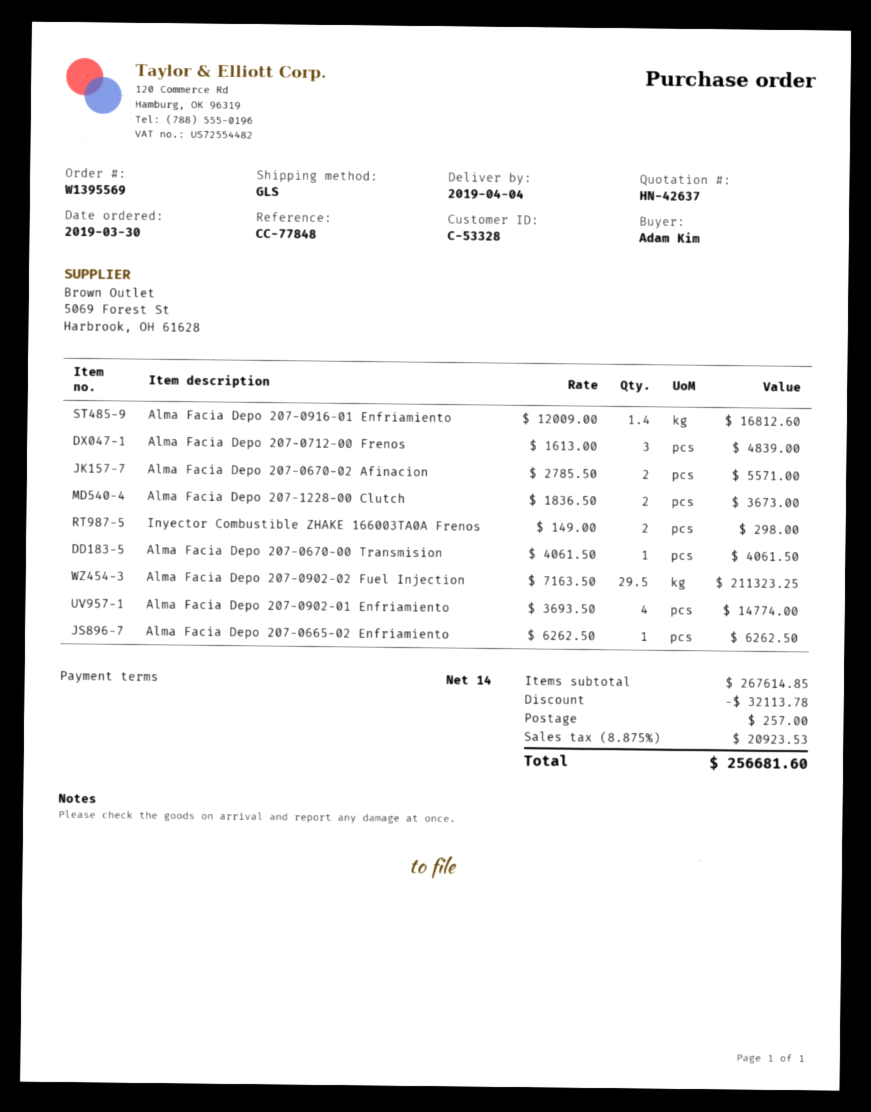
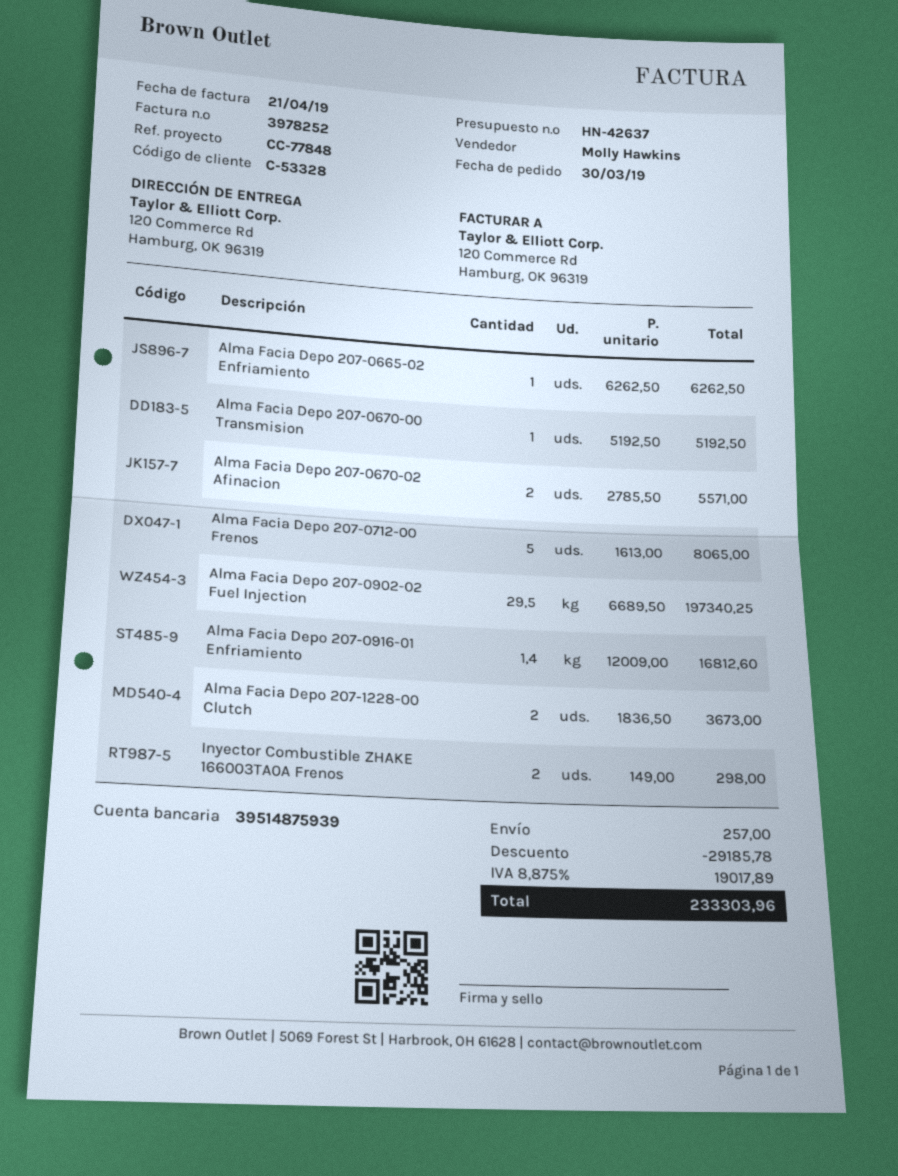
Alma Facia Depo 207-0712-00 Frenos: 3 x 1613.00 = 4839.00 -> 5 x 1613.00 = 8065.00
Alma Facia Depo 207-0670-00 Transmision: 1 x 4061.50 = 4061.50 -> 1 x 5192.50 = 5192.50
Alma Facia Depo 207-0902-02 Fuel Injection: 29.5 x 7163.50 = 211323.25 -> 29.5 x 6689.50 = 197340.25
Alma Facia Depo 207-0902-01 Enfriamiento: 4 x 3693.50 = 14774.00 -> none
discount: 32113.78 -> 29185.78
tax: 8.875% = 20923.53 -> 8.875% = 19017.89
total: 256681.60 -> 233303.96

